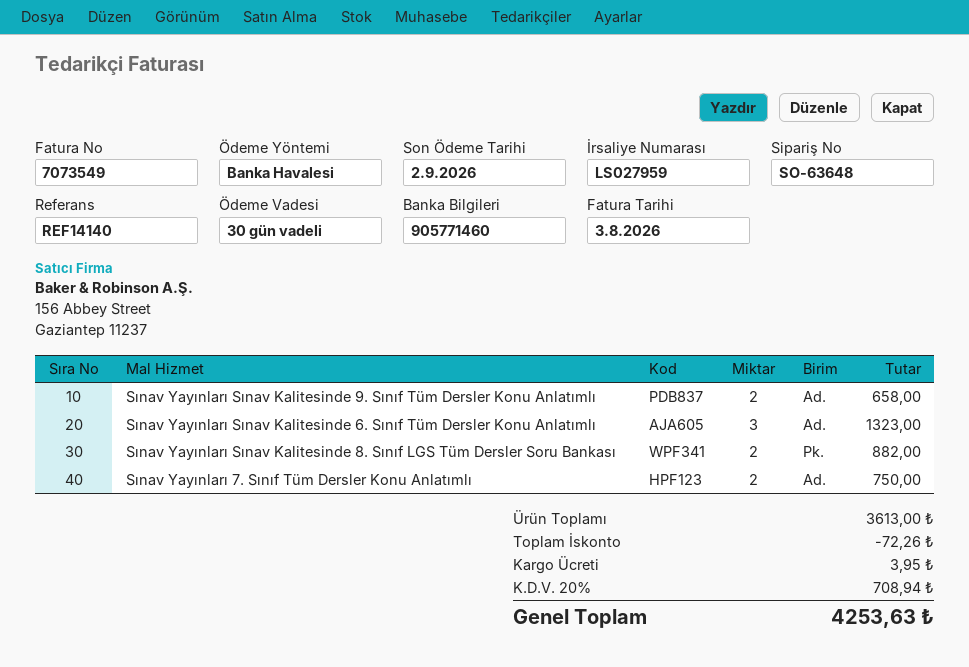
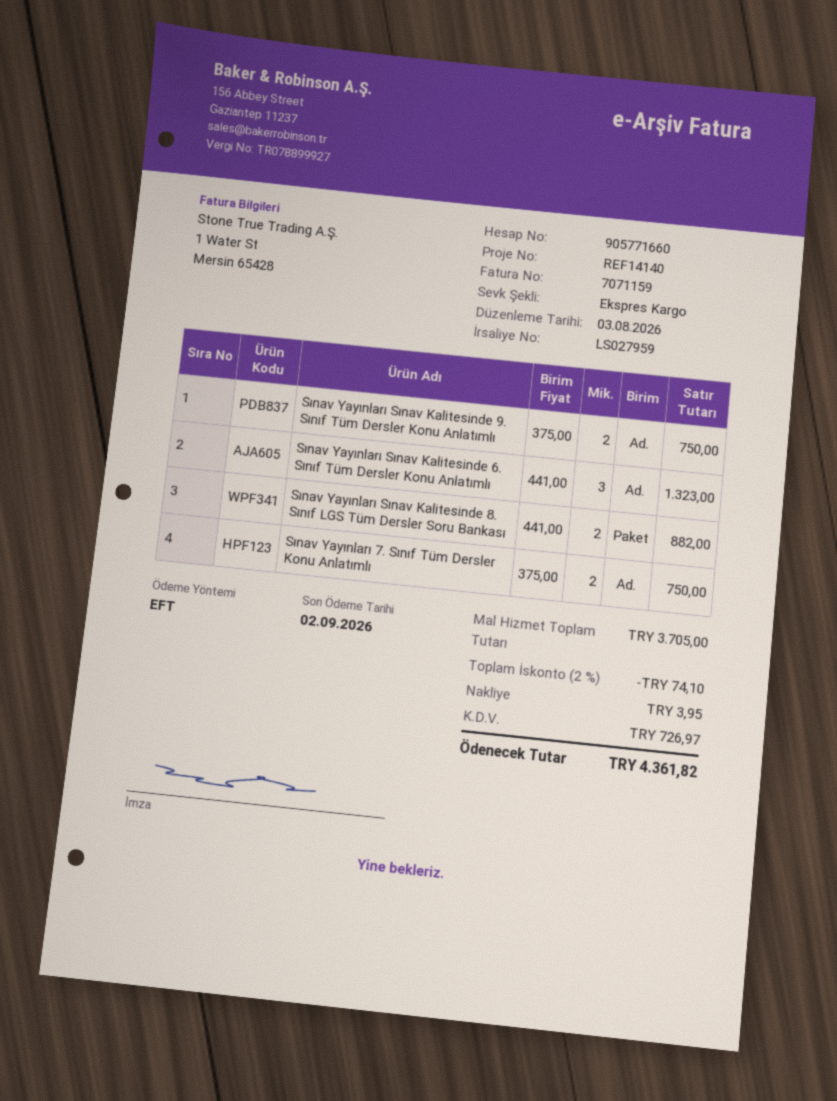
invoice number: 7073549 -> 7071159
bank account: 905771460 -> 905771660
Sınav Yayınları Sınav Kalitesinde 9. Sınıf Tüm Dersler Konu Anlatımlı: 2 for 658.00 -> 2 for 750.00
subtotal: 3613.00 -> 3705.00
discount: 72.26 -> 74.10
tax: 708.94 -> 726.97
total: 4253.63 -> 4361.82

